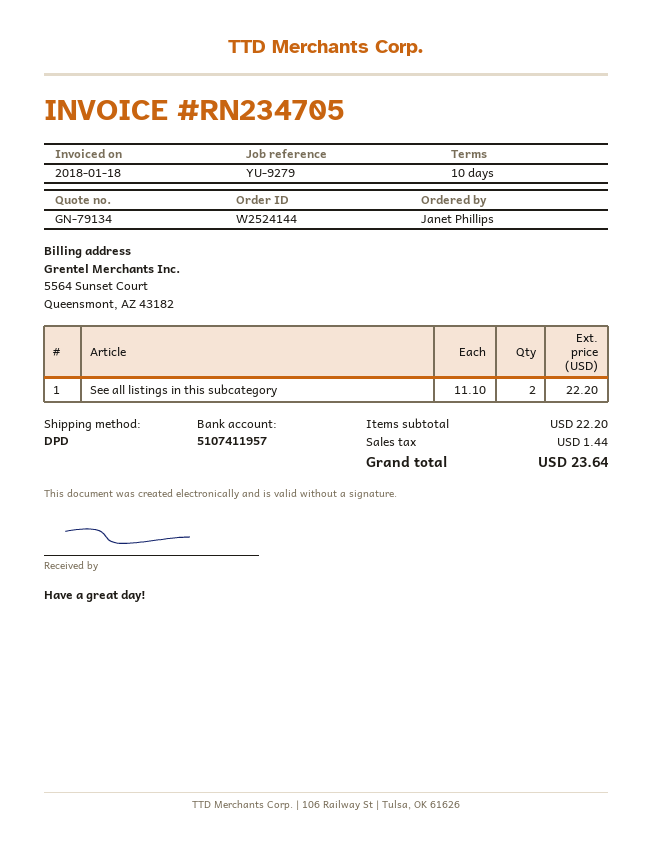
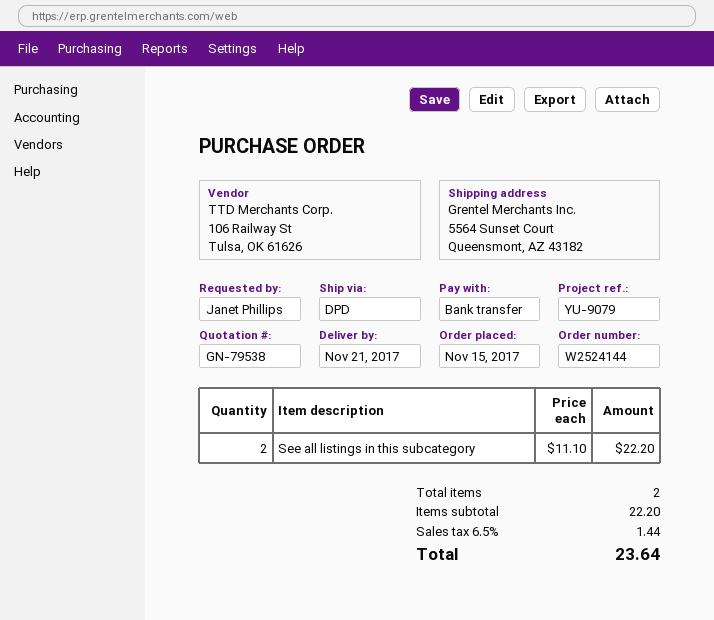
quote number: GN-79134 -> GN-79538
reference: YU-9279 -> YU-9079

